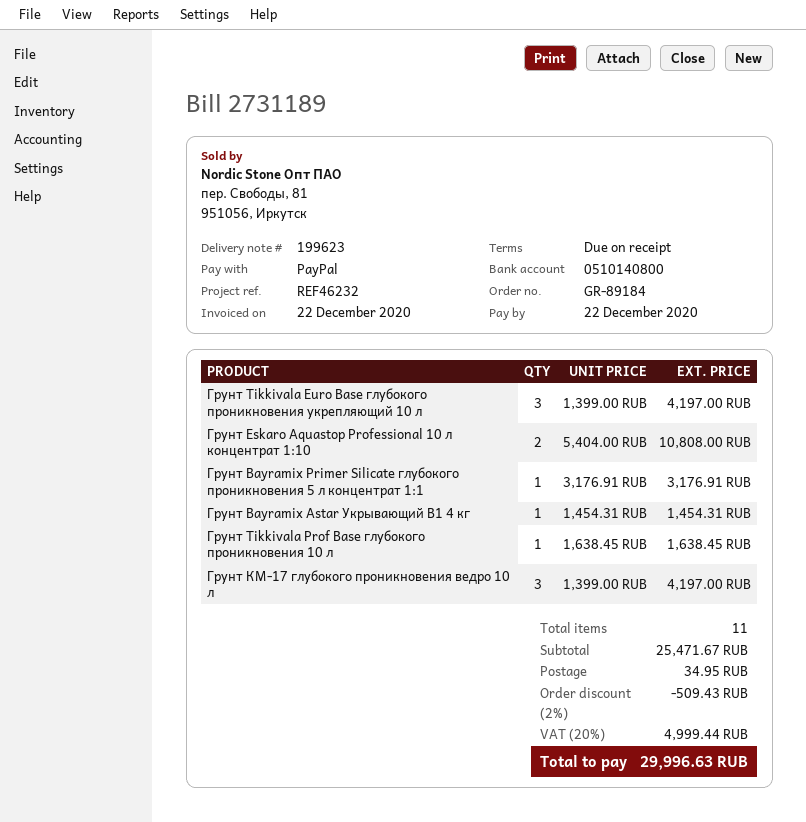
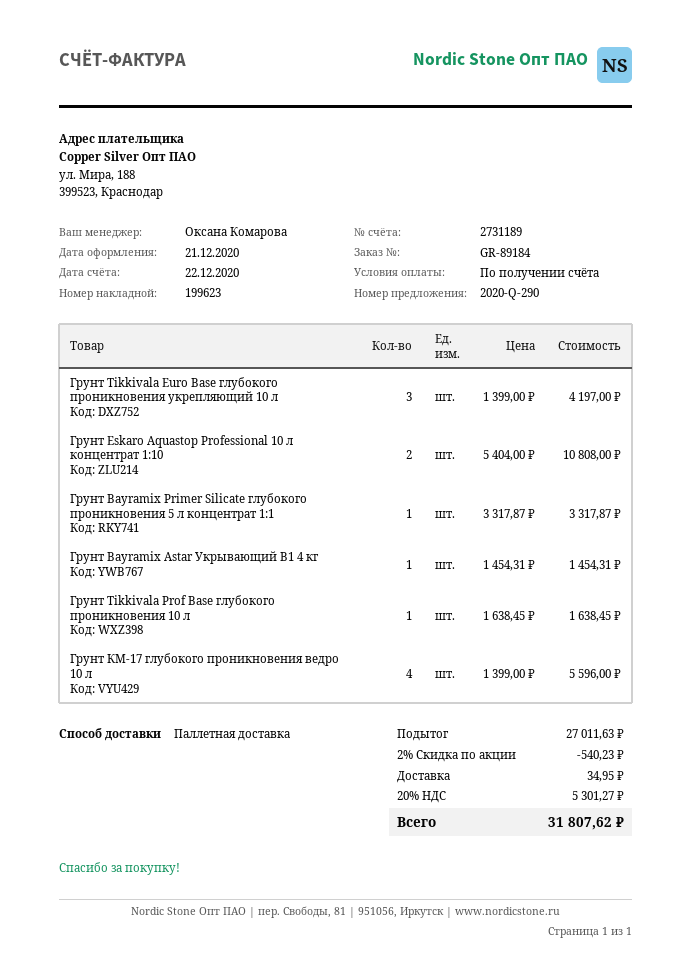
Грунт Bayramix Primer Silicate глубокого проникновения 5 л концентрат 1:1: 1 x 3176.91 = 3176.91 -> 1 x 3317.87 = 3317.87
Грунт КМ-17 глубокого проникновения ведро 10 л: 3 x 1399.00 = 4197.00 -> 4 x 1399.00 = 5596.00
subtotal: 25471.67 -> 27011.63
discount: 2% = 509.43 -> 2% = 540.23
tax: 20% = 4999.44 -> 20% = 5301.27
total: 29996.63 -> 31807.62

